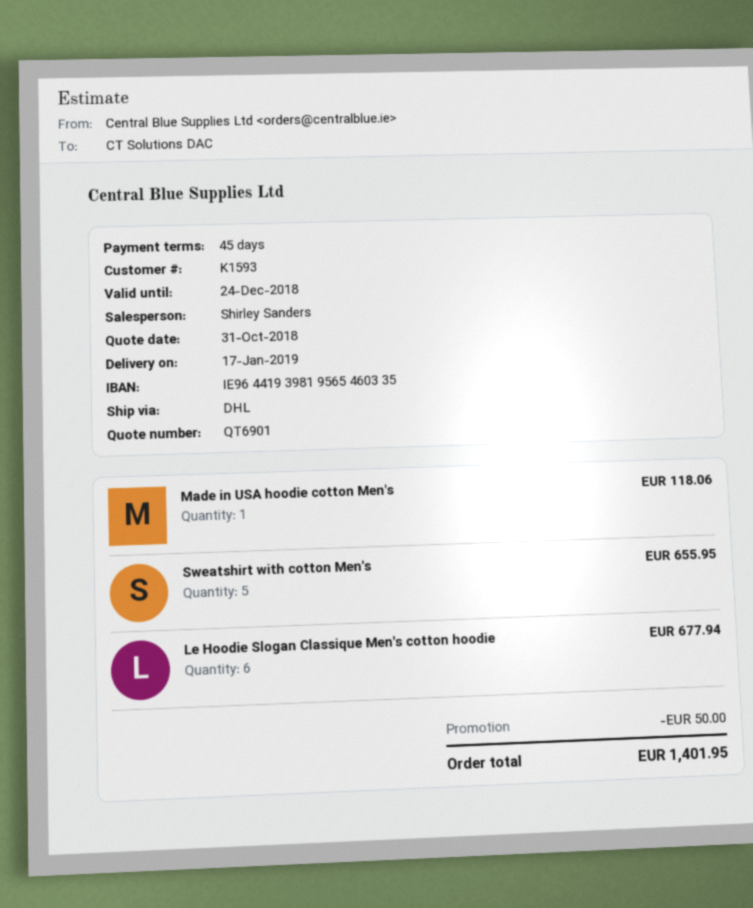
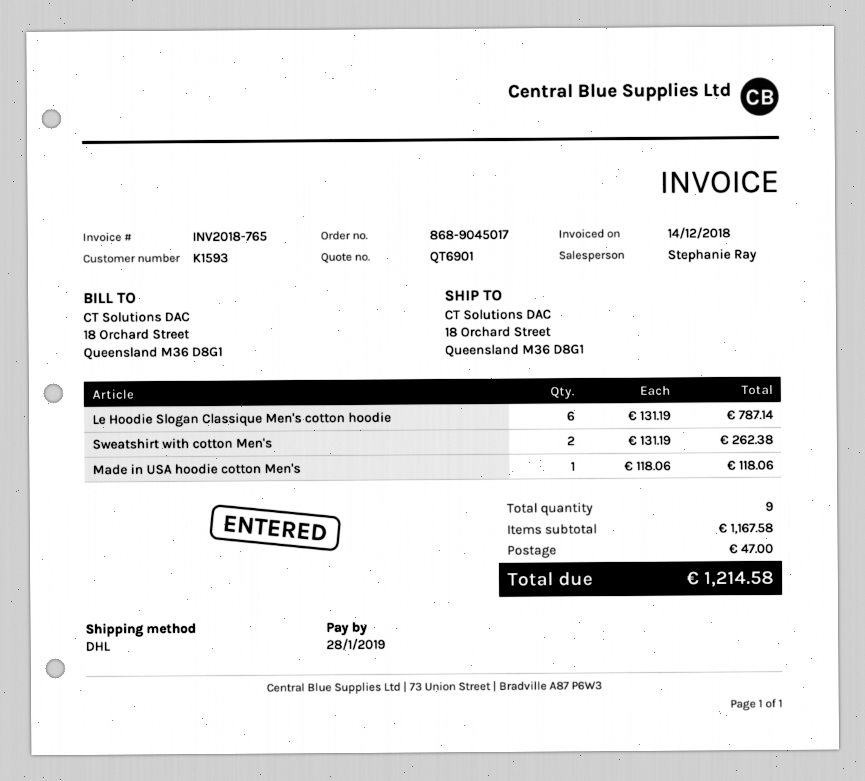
sales rep: Shirley Sanders -> Stephanie Ray
Sweatshirt with cotton Men's: 5 for 655.95 -> 2 for 262.38
Le Hoodie Slogan Classique Men's cotton hoodie: 6 for 677.94 -> 6 for 787.14
discount: 50.00 -> none
shipping: none -> 47.00
total: 1401.95 -> 1214.58

